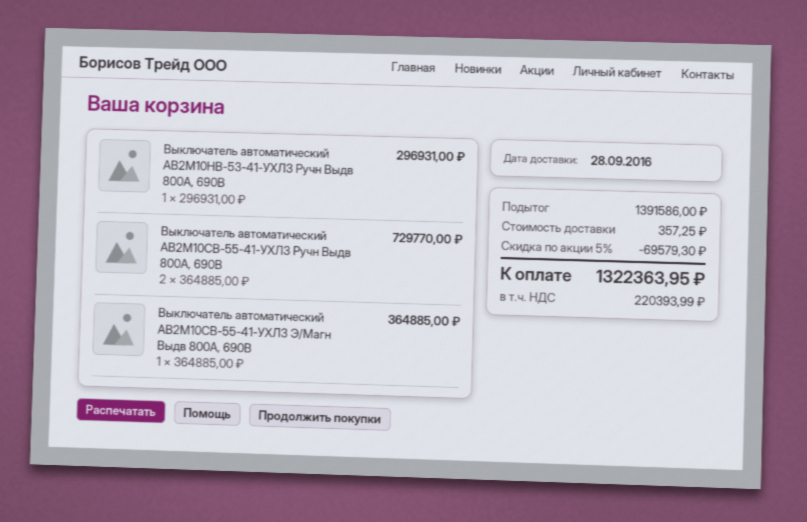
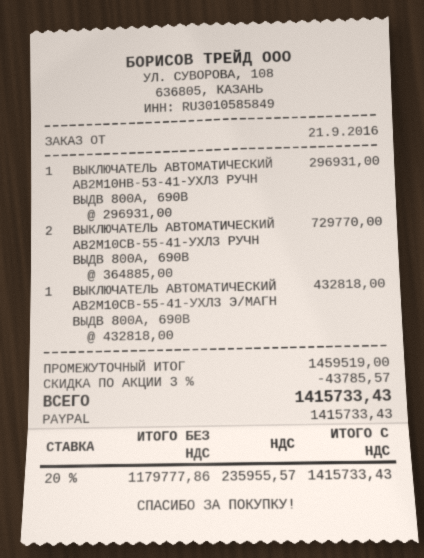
Выключатель автоматический АВ2М10СВ-55-41-УХЛ3 Э/Магн Выдв 800А, 690В: 1 x 364885.00 = 364885.00 -> 1 x 432818.00 = 432818.00
subtotal: 1391586.00 -> 1459519.00
discount: 5% = 69579.30 -> 3% = 43785.57
shipping: 357.25 -> none
tax: 220393.99 -> 235955.57
total: 1322363.95 -> 1415733.43

